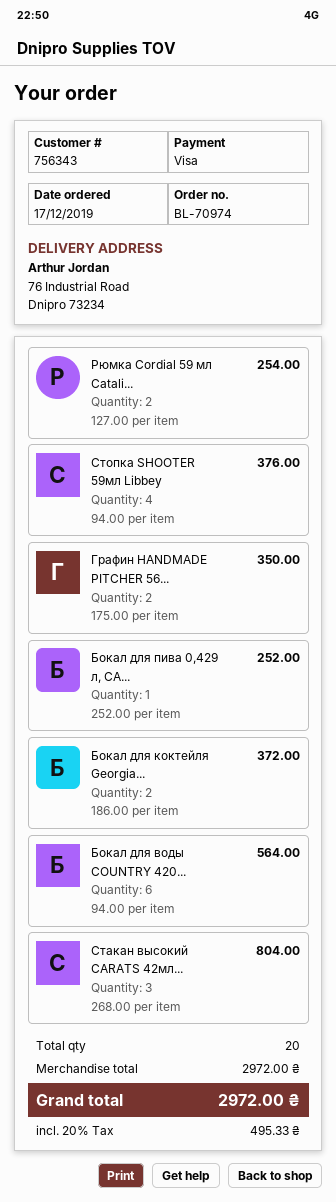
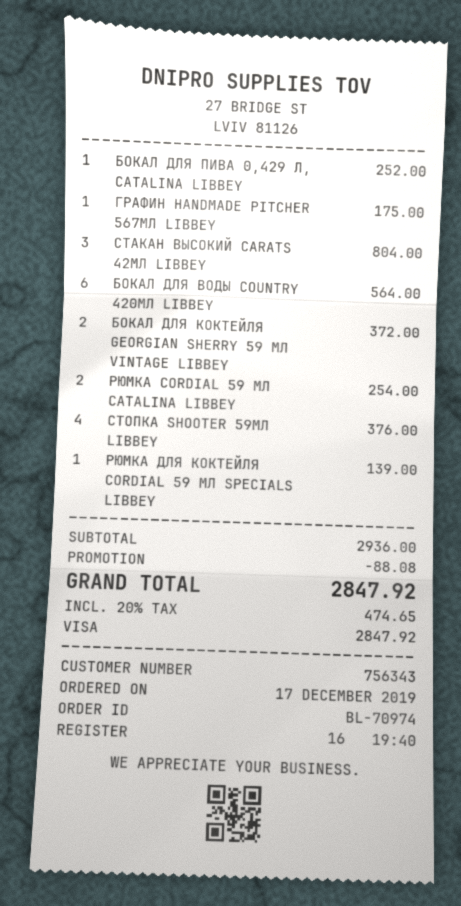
Графин HANDMADE PITCHER 56...: 2 for 350.00 -> 1 for 175.00
РЮМКА ДЛЯ КОКТЕЙЛЯ CORDIAL 59 МЛ SPECIALS LIBBEY: none -> 1 for 139.00
subtotal: 2972.00 -> 2936.00
discount: none -> 88.08
tax: 20% = 495.33 -> 20% = 474.65
total: 2972.00 -> 2847.92

